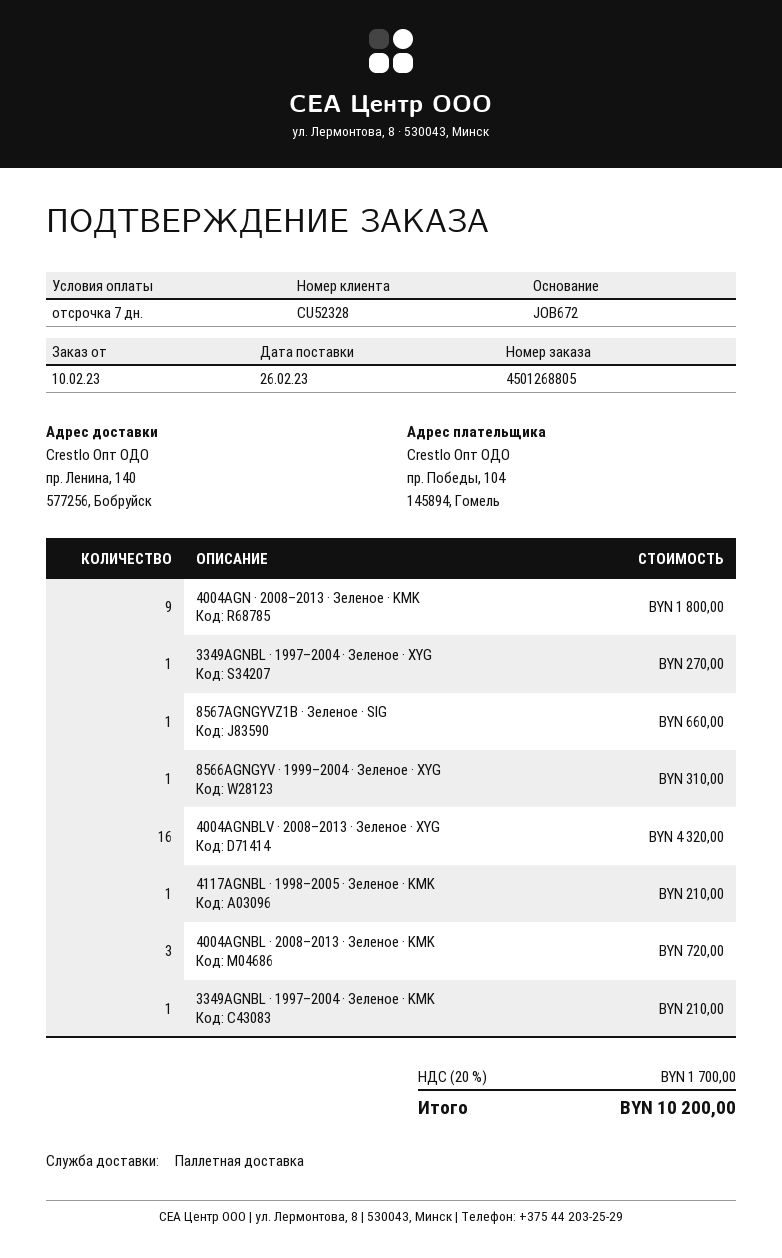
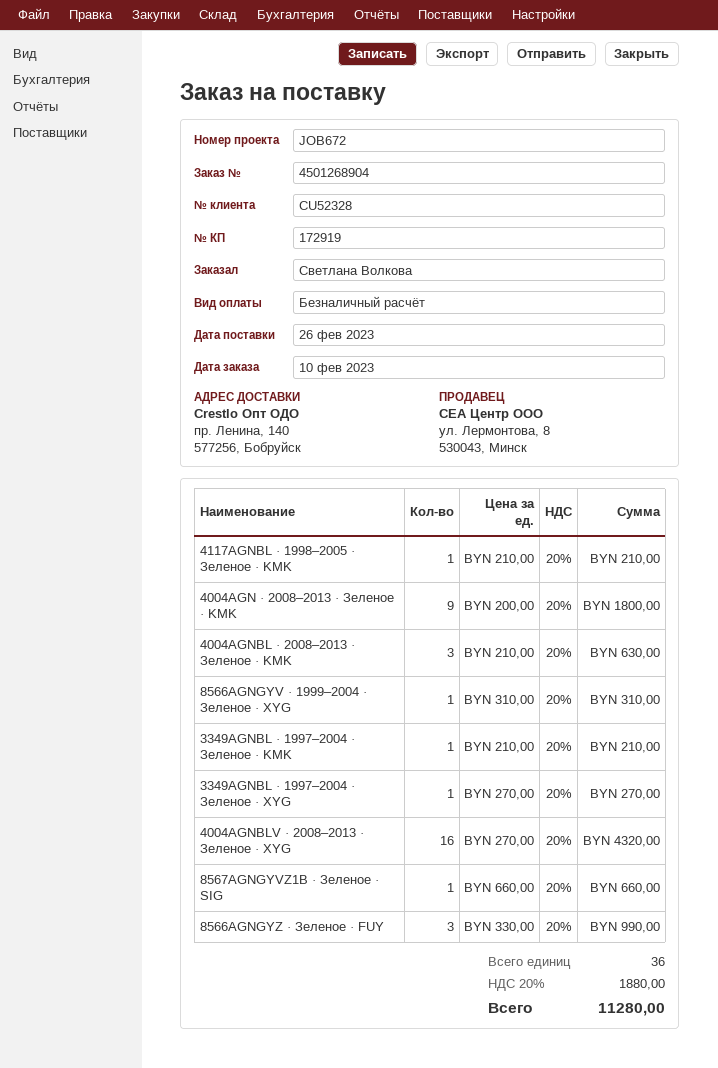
order number: 4501268805 -> 4501268904
4004AGNBL · 2008–2013 · Зеленое · KMK: 3 for 720.00 -> 3 for 630.00
8566AGNGYZ · Зеленое · FUY: none -> 3 for 990.00
tax: 20% = 1700.00 -> 20% = 1880.00
total: 10200.00 -> 11280.00

